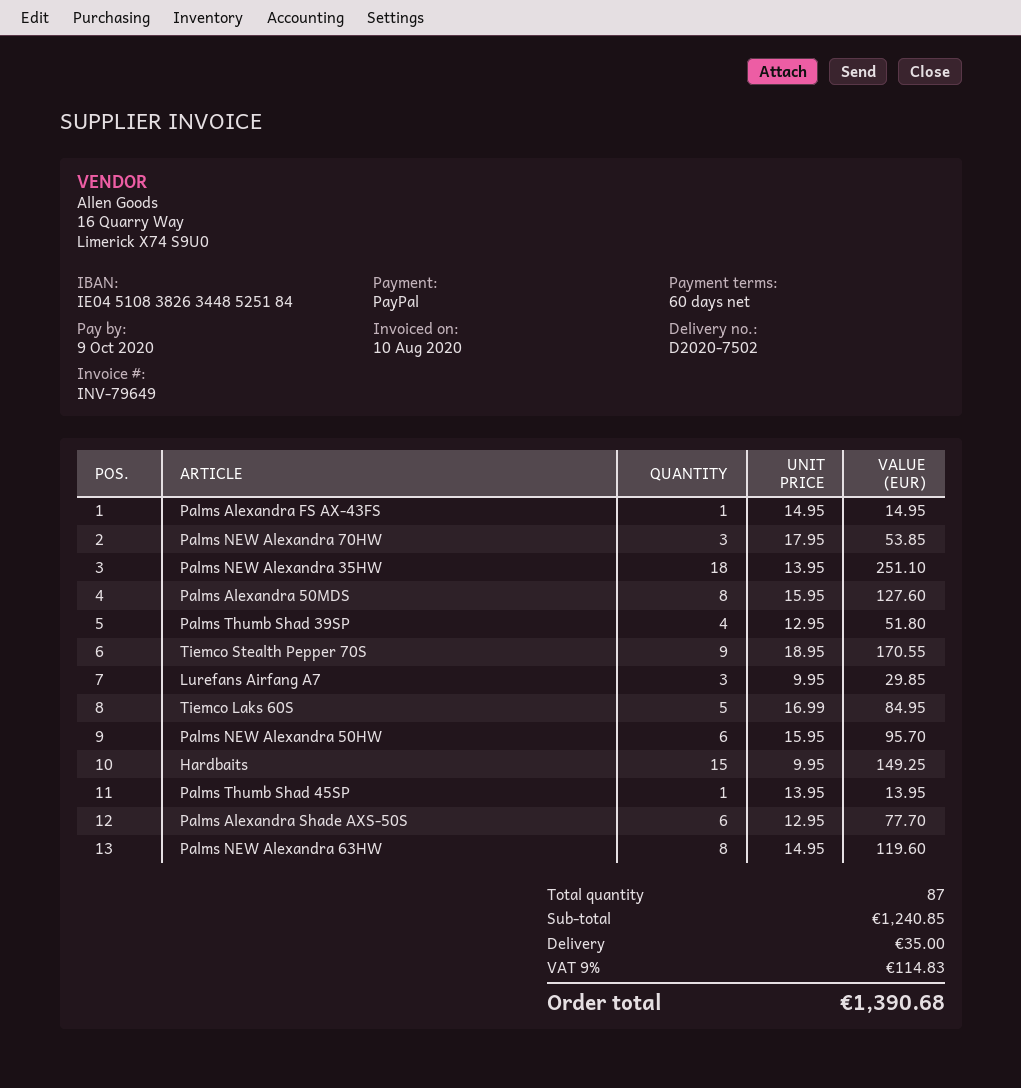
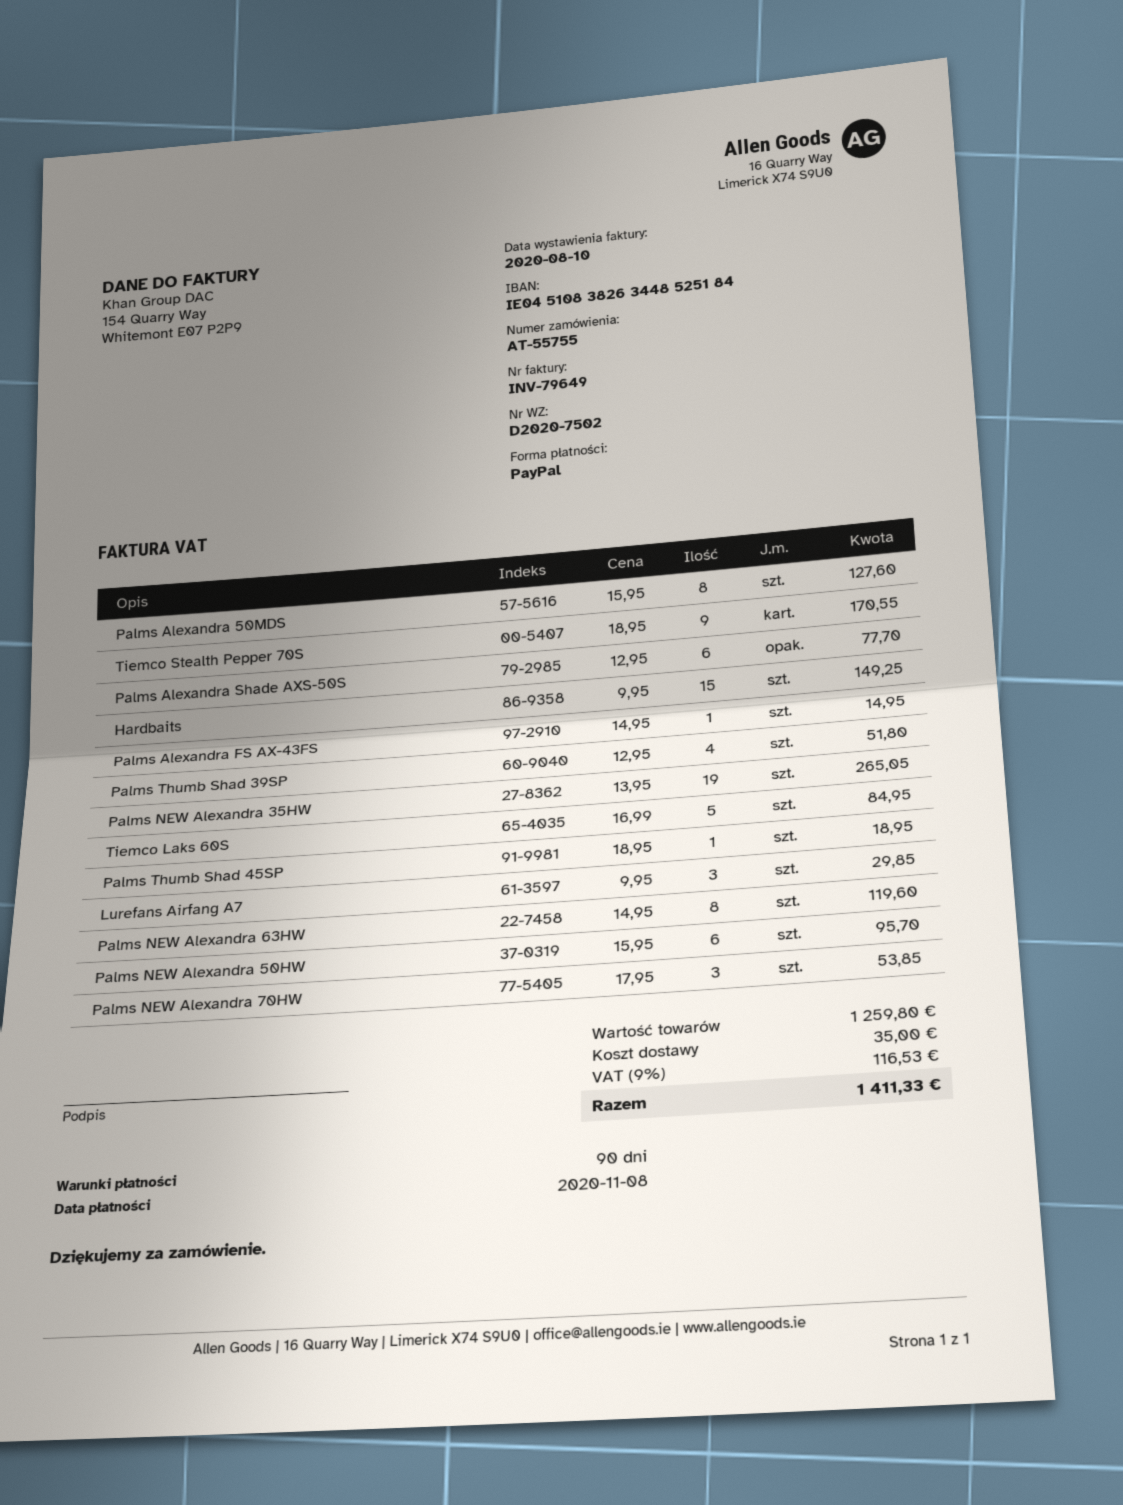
payment terms: 60 days -> 90 days
due date: 2020-10-09 -> 2020-11-08
Palms NEW Alexandra 35HW: 18 x 13.95 = 251.10 -> 19 x 13.95 = 265.05
Palms Thumb Shad 45SP: 1 x 13.95 = 13.95 -> 1 x 18.95 = 18.95
subtotal: 1240.85 -> 1259.80
tax: 9% = 114.83 -> 9% = 116.53
total: 1390.68 -> 1411.33

